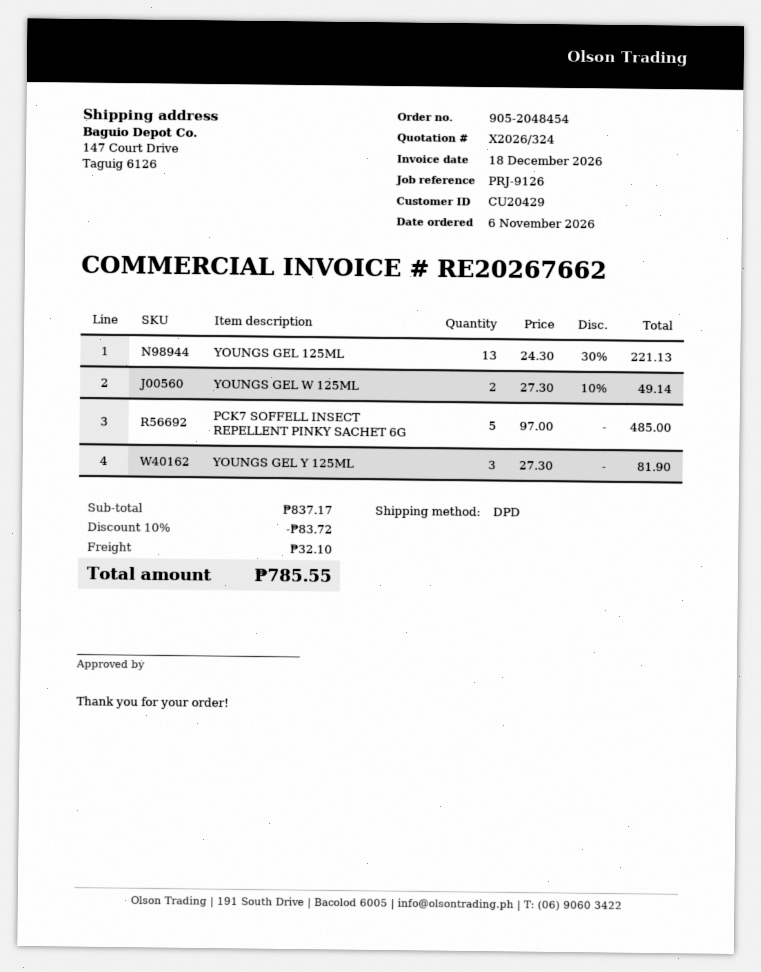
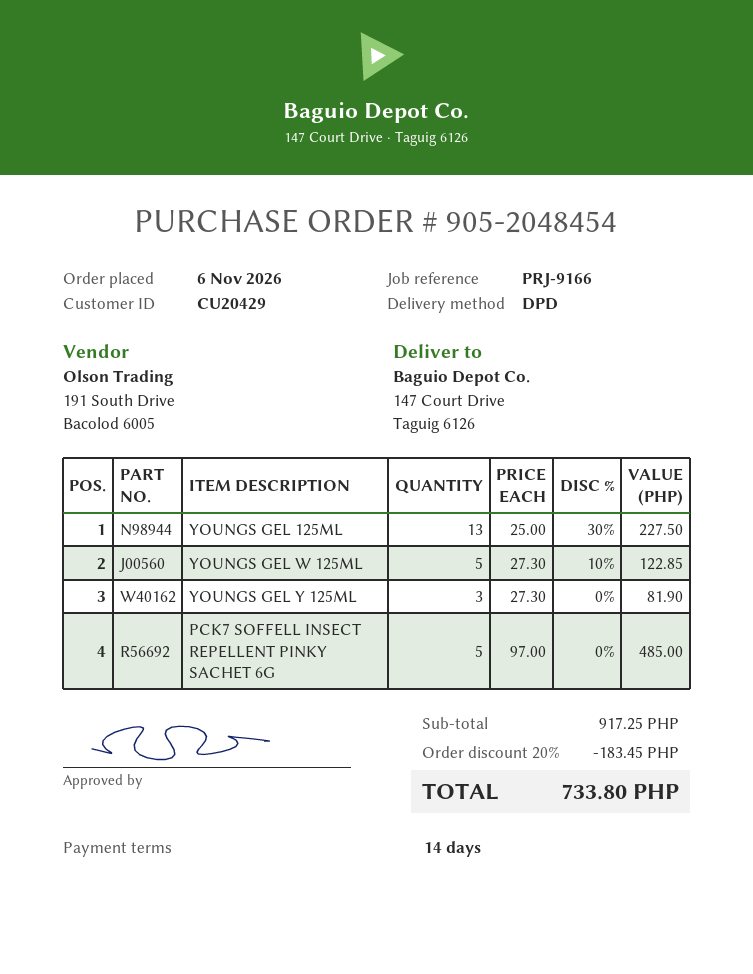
reference: PRJ-9126 -> PRJ-9166
YOUNGS GEL 125ML: 13 x 24.30 - 30% = 221.13 -> 13 x 25.00 - 30% = 227.50
YOUNGS GEL W 125ML: 2 x 27.30 - 10% = 49.14 -> 5 x 27.30 - 10% = 122.85
subtotal: 837.17 -> 917.25
discount: 10% = 83.72 -> 20% = 183.45
shipping: 32.10 -> none
total: 785.55 -> 733.80

